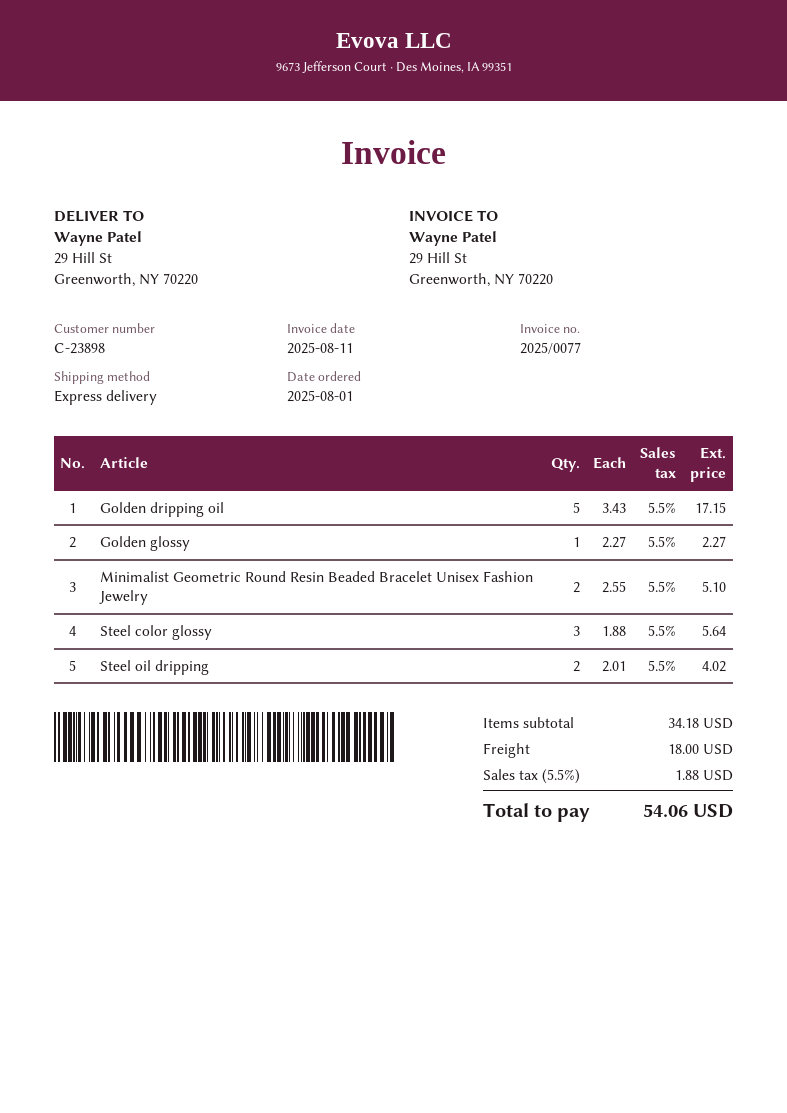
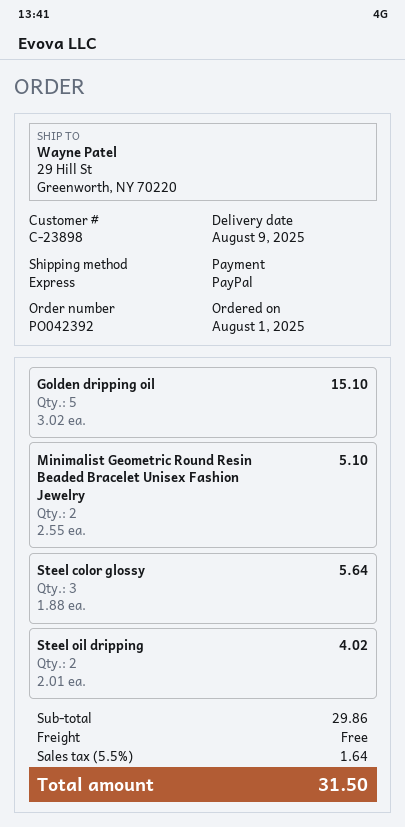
Golden dripping oil: 5 x 3.43 = 17.15 -> 5 x 3.02 = 15.10
Golden glossy: 1 x 2.27 = 2.27 -> none
subtotal: 34.18 -> 29.86
shipping: 18.00 -> 0.00
tax: 5.5% = 1.88 -> 5.5% = 1.64
total: 54.06 -> 31.50

